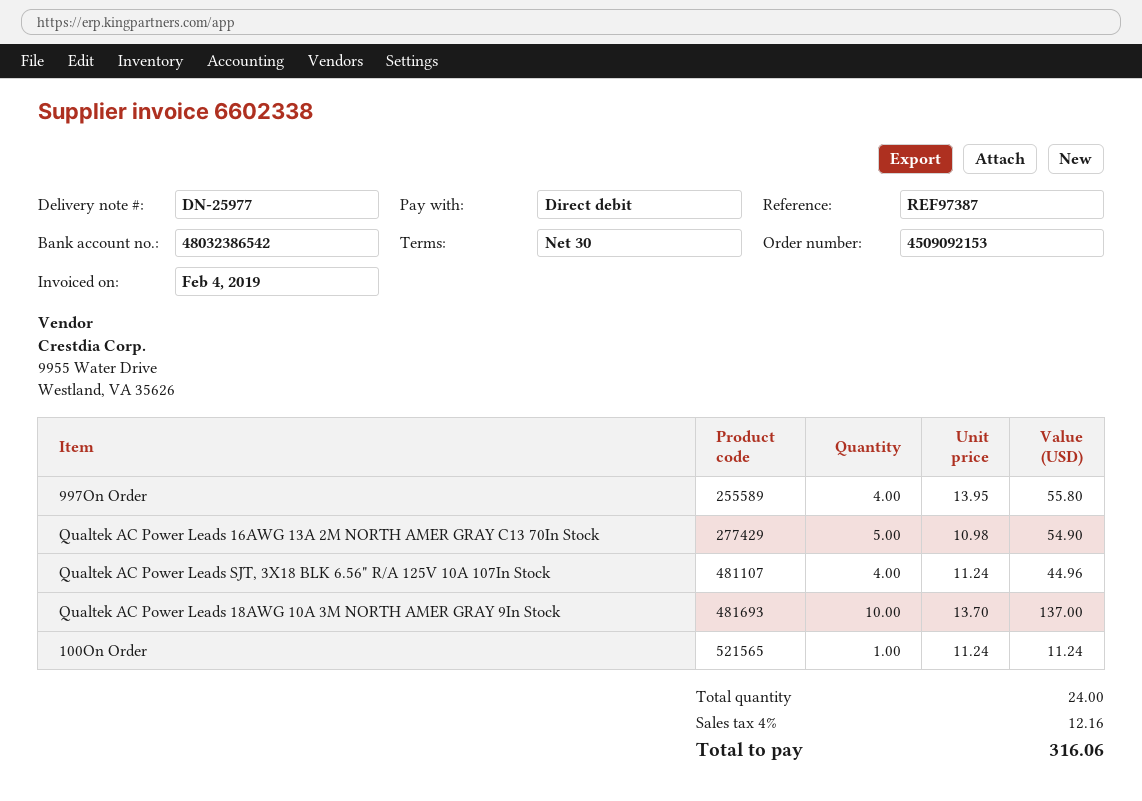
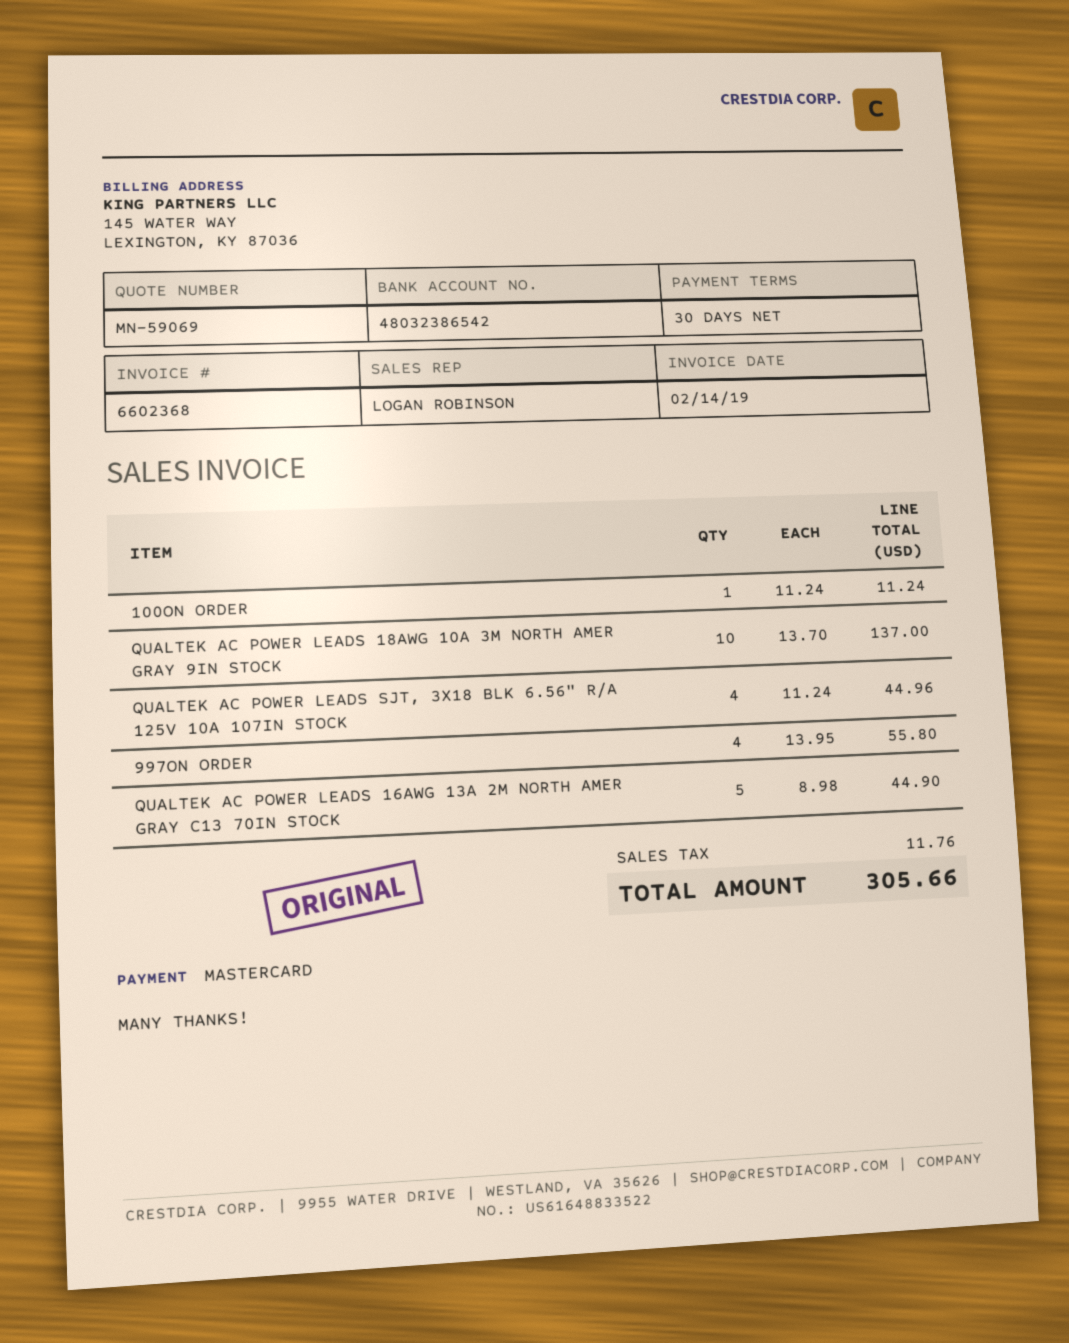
invoice number: 6602338 -> 6602368
invoice date: 2019-02-04 -> 2019-02-14
payment method: direct debit -> Mastercard
Qualtek AC Power Leads 16AWG 13A 2M NORTH AMER GRAY C13 70In Stock: 5 x 10.98 = 54.90 -> 5 x 8.98 = 44.90
tax: 12.16 -> 11.76
total: 316.06 -> 305.66

